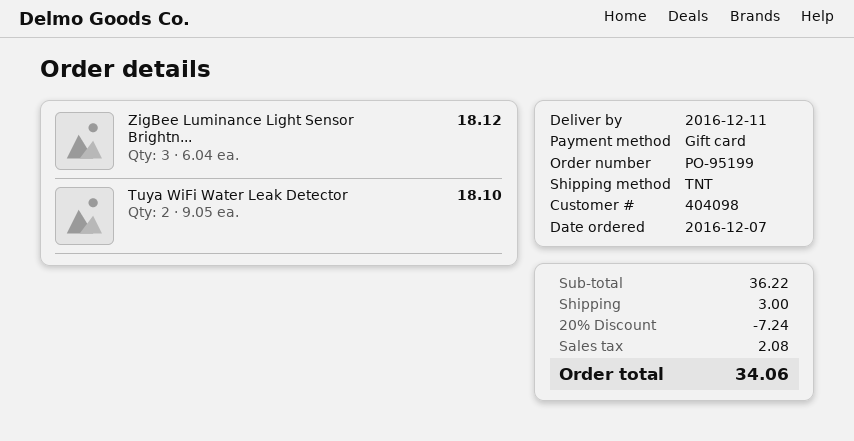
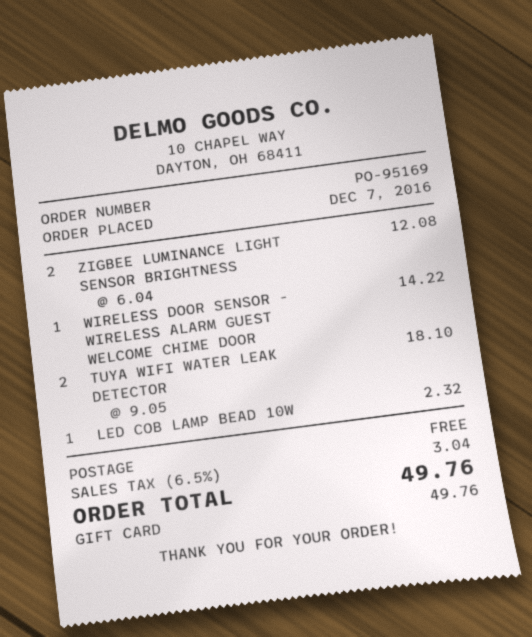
order number: PO-95199 -> PO-95169
ZigBee Luminance Light Sensor Brightn...: 3 x 6.04 = 18.12 -> 2 x 6.04 = 12.08
WIRELESS DOOR SENSOR - WIRELESS ALARM GUEST WELCOME CHIME DOOR: none -> 1 x 14.22 = 14.22
LED COB LAMP BEAD 10W: none -> 1 x 2.32 = 2.32
discount: 20% = 7.24 -> none
shipping: 3.00 -> 0.00
tax: 2.08 -> 3.04
total: 34.06 -> 49.76

